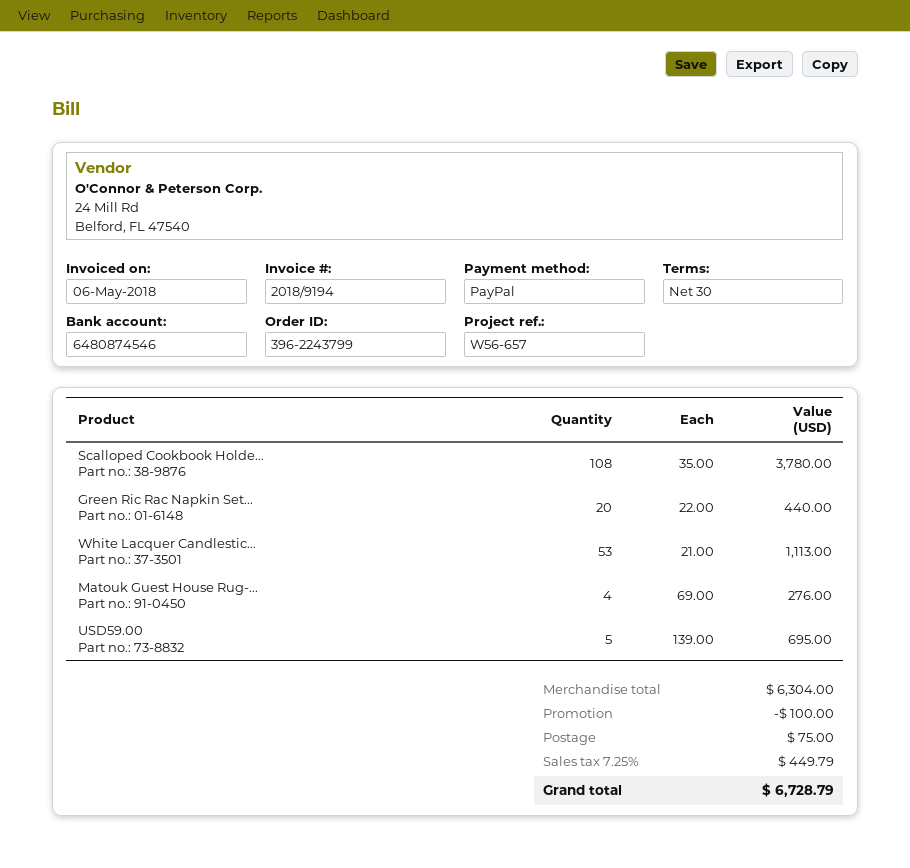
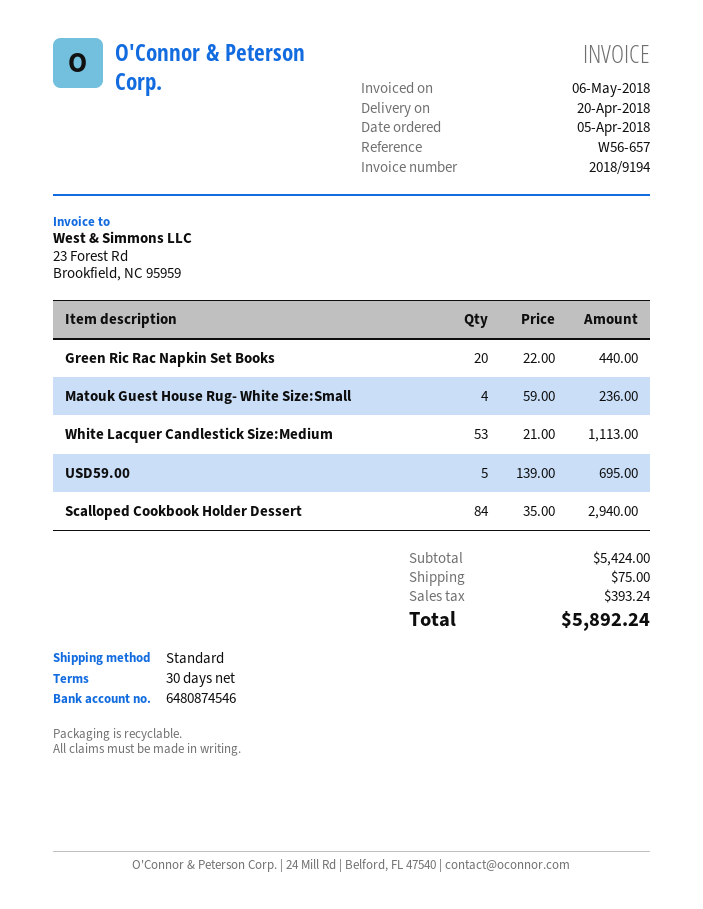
Scalloped Cookbook Holde...: 108 x 35.00 = 3780.00 -> 84 x 35.00 = 2940.00
Matouk Guest House Rug-...: 4 x 69.00 = 276.00 -> 4 x 59.00 = 236.00
subtotal: 6304.00 -> 5424.00
discount: 100.00 -> none
tax: 449.79 -> 393.24
total: 6728.79 -> 5892.24

